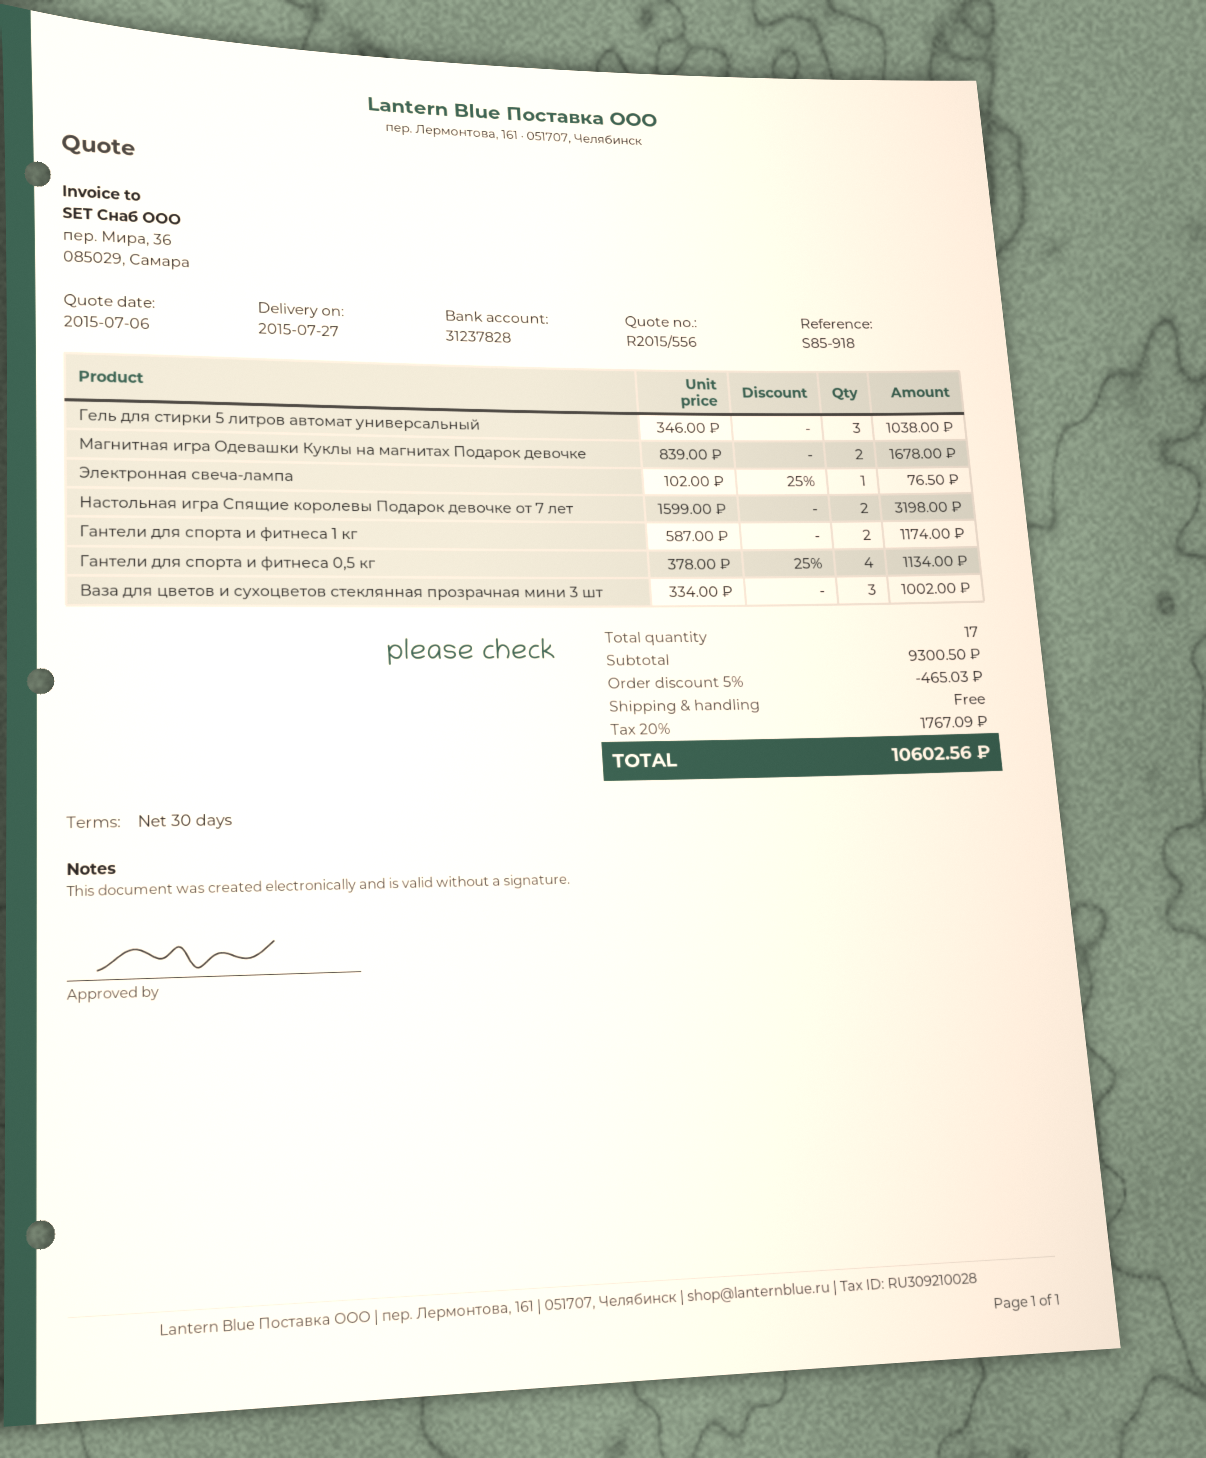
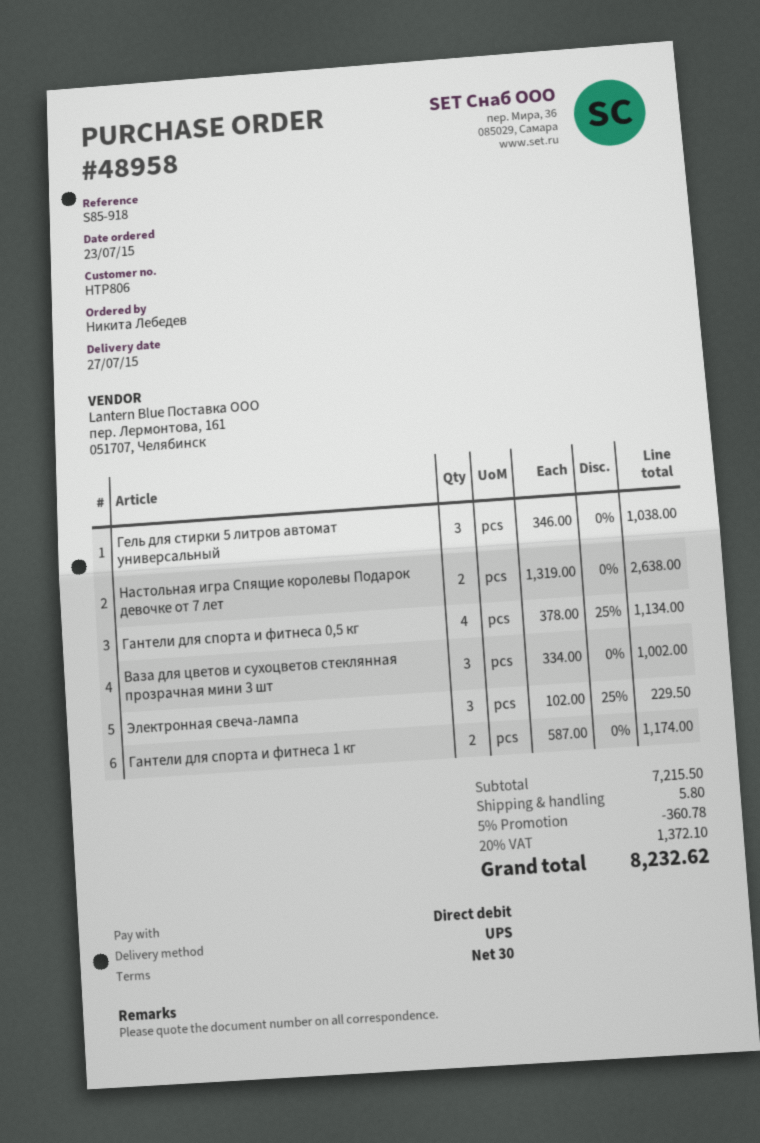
Магнитная игра Одевашки Куклы на магнитах Подарок девочке: 2 x 839.00 = 1678.00 -> none
Электронная свеча-лампа: 1 x 102.00 - 25% = 76.50 -> 3 x 102.00 - 25% = 229.50
Настольная игра Спящие королевы Подарок девочке от 7 лет: 2 x 1599.00 = 3198.00 -> 2 x 1319.00 = 2638.00
subtotal: 9300.50 -> 7215.50
discount: 5% = 465.03 -> 5% = 360.78
shipping: 0.00 -> 5.80
tax: 20% = 1767.09 -> 20% = 1372.10
total: 10602.56 -> 8232.62

